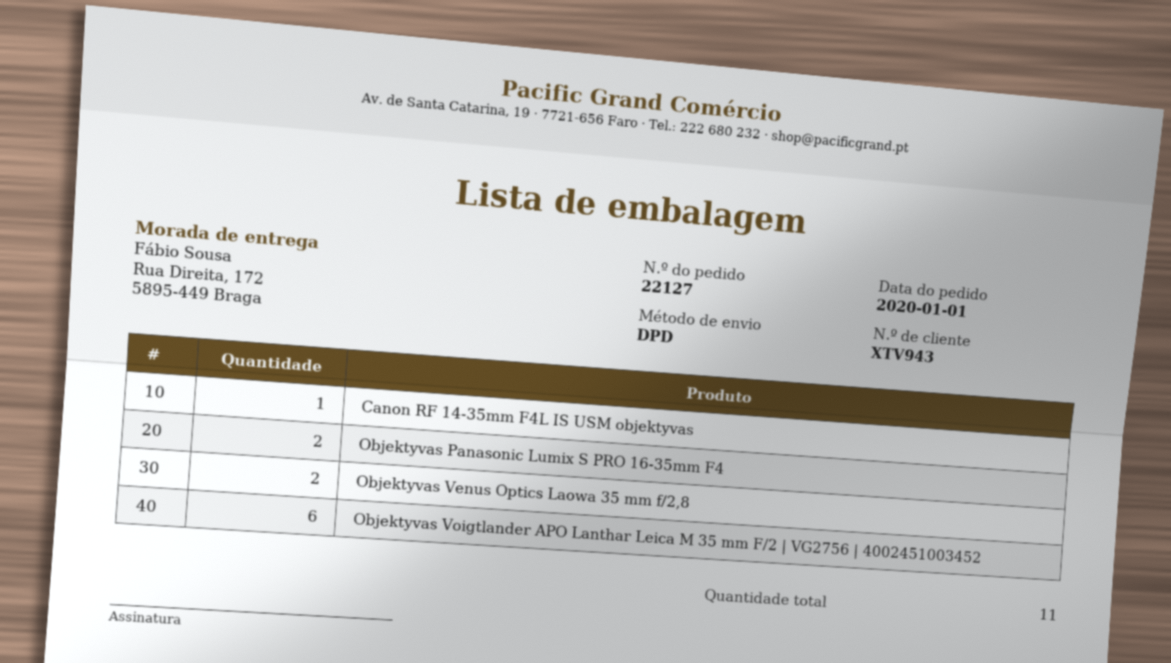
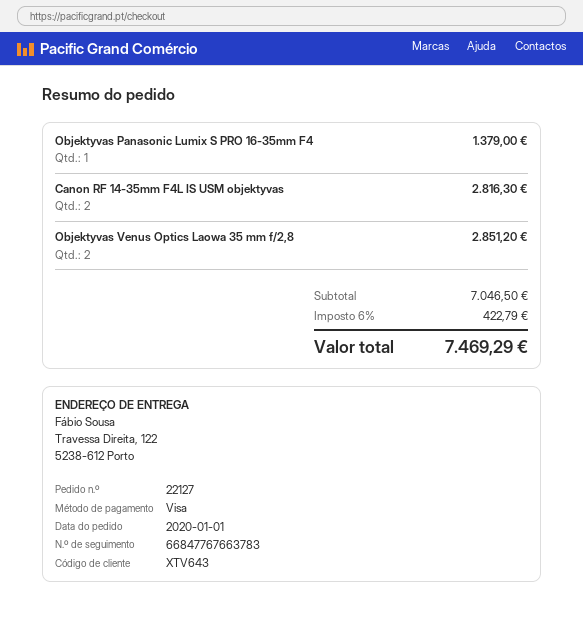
customer number: XTV943 -> XTV643
ship to: Rua Direita, 172, 5895-449 Braga -> Travessa Direita, 122, 5238-612 Porto
Canon RF 14-35mm F4L IS USM objektyvas: 1 -> 2
Objektyvas Panasonic Lumix S PRO 16-35mm F4: 2 -> 1
Objektyvas Voigtlander APO Lanthar Leica M 35 mm F/2 | VG2756 | 4002451003452: 6 -> none

